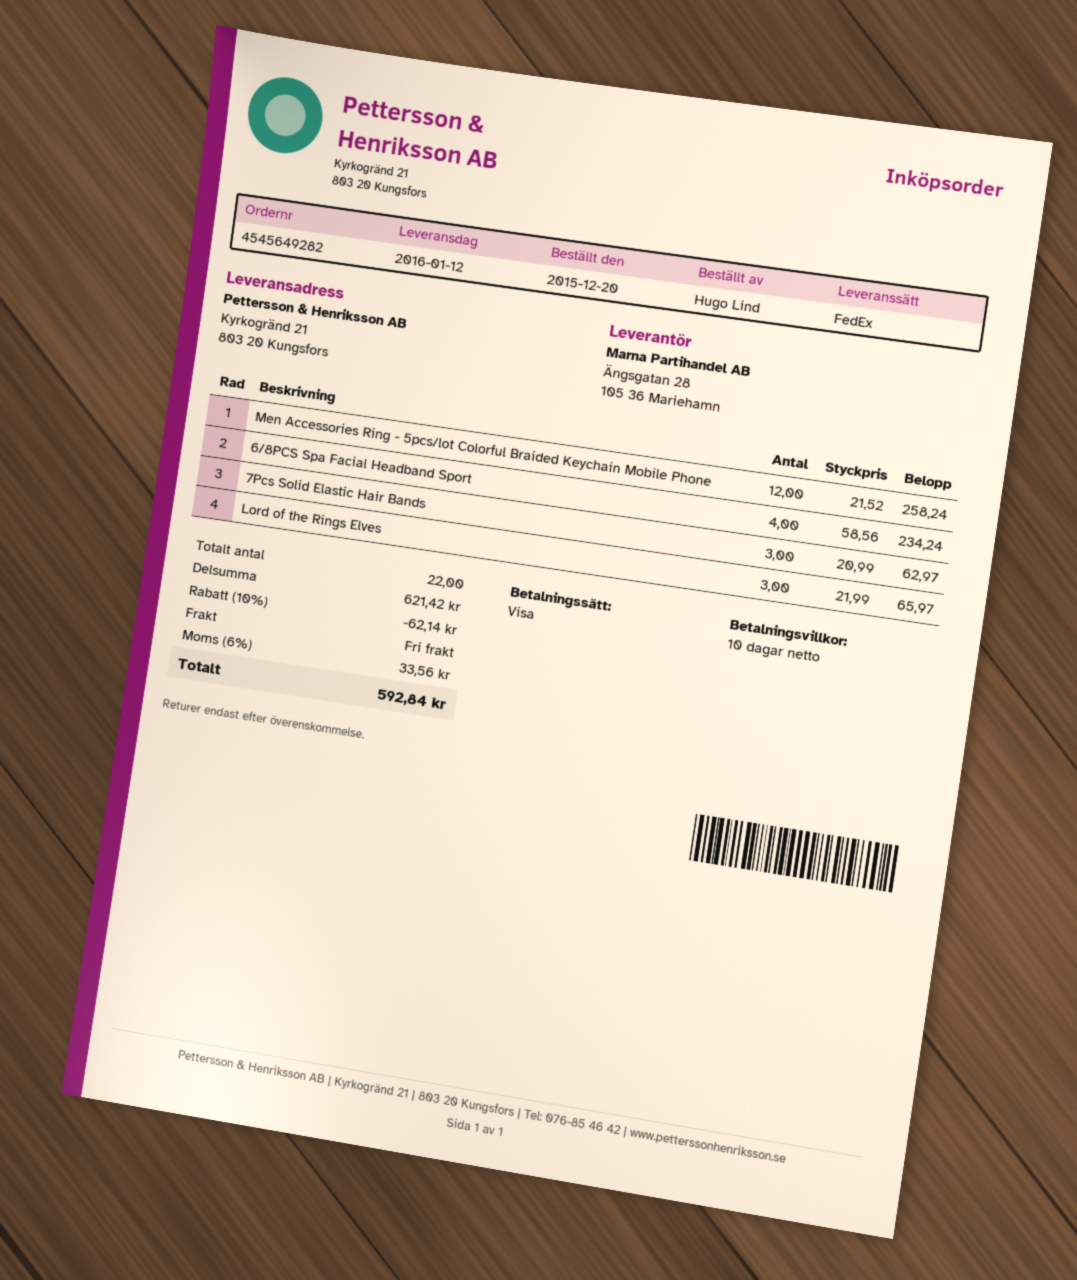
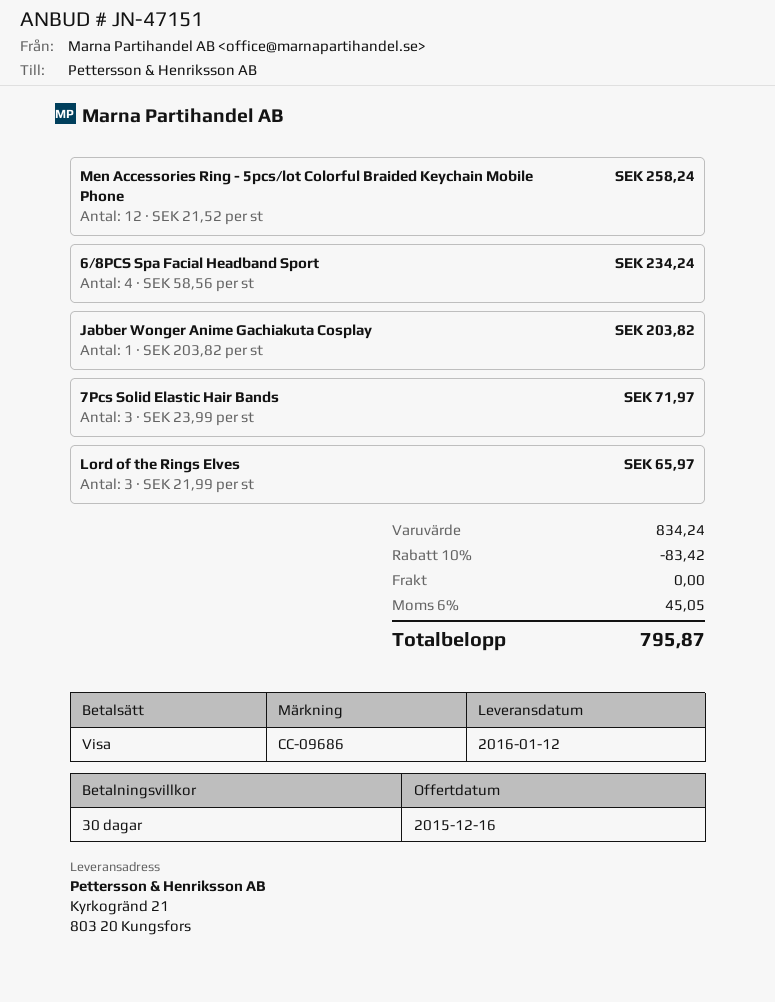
payment terms: 10 days -> 30 days
7Pcs Solid Elastic Hair Bands: 3 x 20.99 = 62.97 -> 3 x 23.99 = 71.97
Jabber Wonger Anime Gachiakuta Cosplay: none -> 1 x 203.82 = 203.82
subtotal: 621.42 -> 834.24
discount: 10% = 62.14 -> 10% = 83.42
tax: 6% = 33.56 -> 6% = 45.05
total: 592.84 -> 795.87

